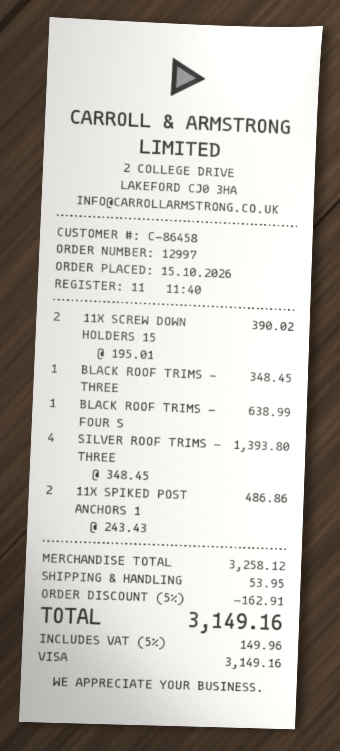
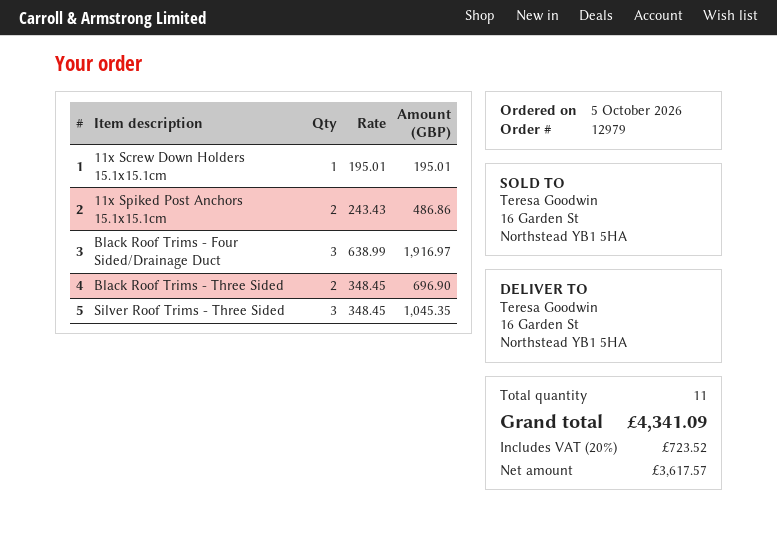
order number: 12997 -> 12979
order date: 2026-10-15 -> 2026-10-05
11X SCREW DOWN HOLDERS 15: 2 x 195.01 = 390.02 -> 1 x 195.01 = 195.01
BLACK ROOF TRIMS - THREE: 1 x 348.45 = 348.45 -> 2 x 348.45 = 696.90
BLACK ROOF TRIMS - FOUR S: 1 x 638.99 = 638.99 -> 3 x 638.99 = 1916.97
SILVER ROOF TRIMS - THREE: 4 x 348.45 = 1393.80 -> 3 x 348.45 = 1045.35
discount: 5% = 162.91 -> none
shipping: 53.95 -> none
tax: 5% = 149.96 -> 20% = 723.52
total: 3149.16 -> 4341.09

